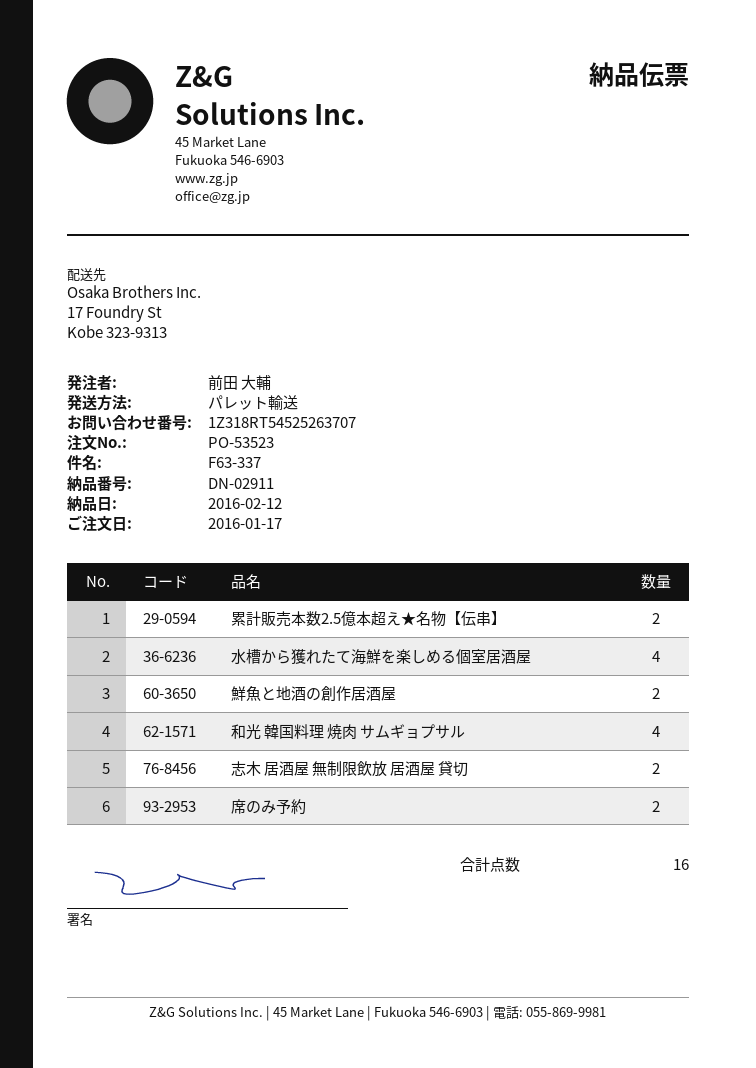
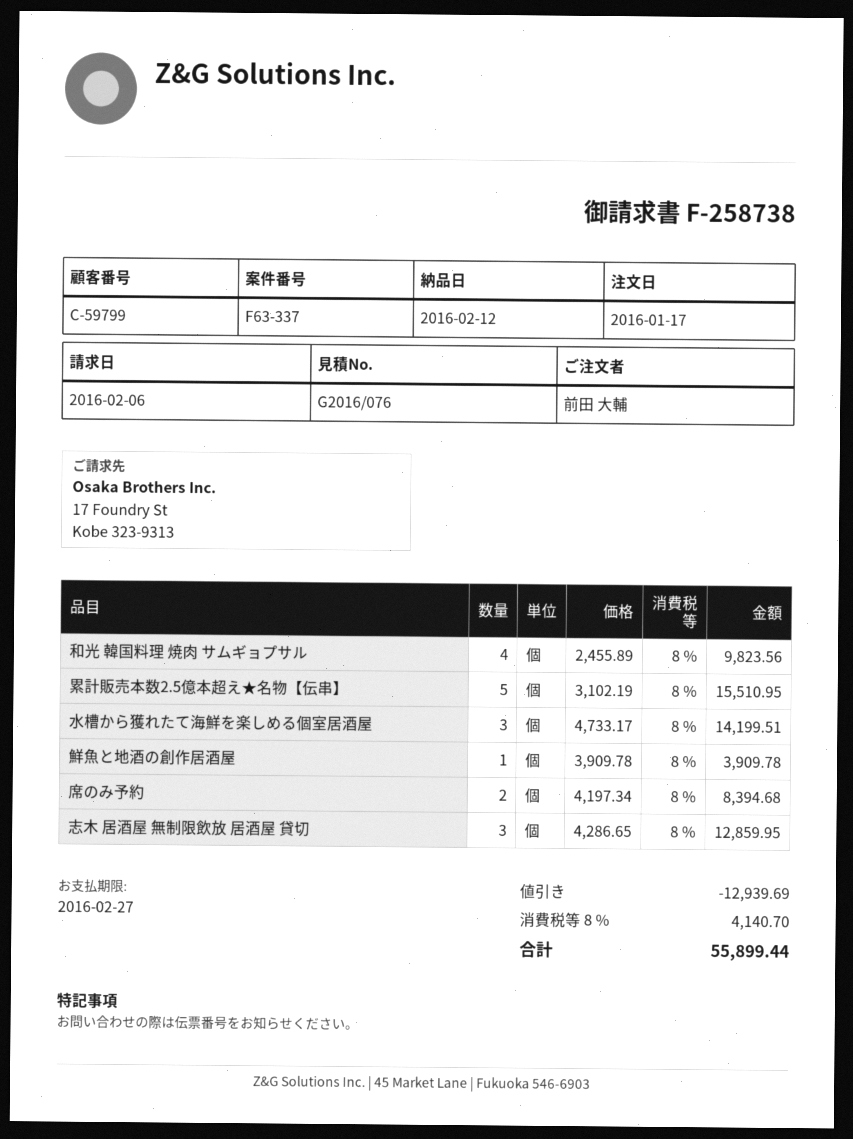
累計販売本数2.5億本超え★名物【伝串】: 2 -> 5
水槽から獲れたて海鮮を楽しめる個室居酒屋: 4 -> 3
鮮魚と地酒の創作居酒屋: 2 -> 1
志木 居酒屋 無制限飲放 居酒屋 貸切: 2 -> 3

